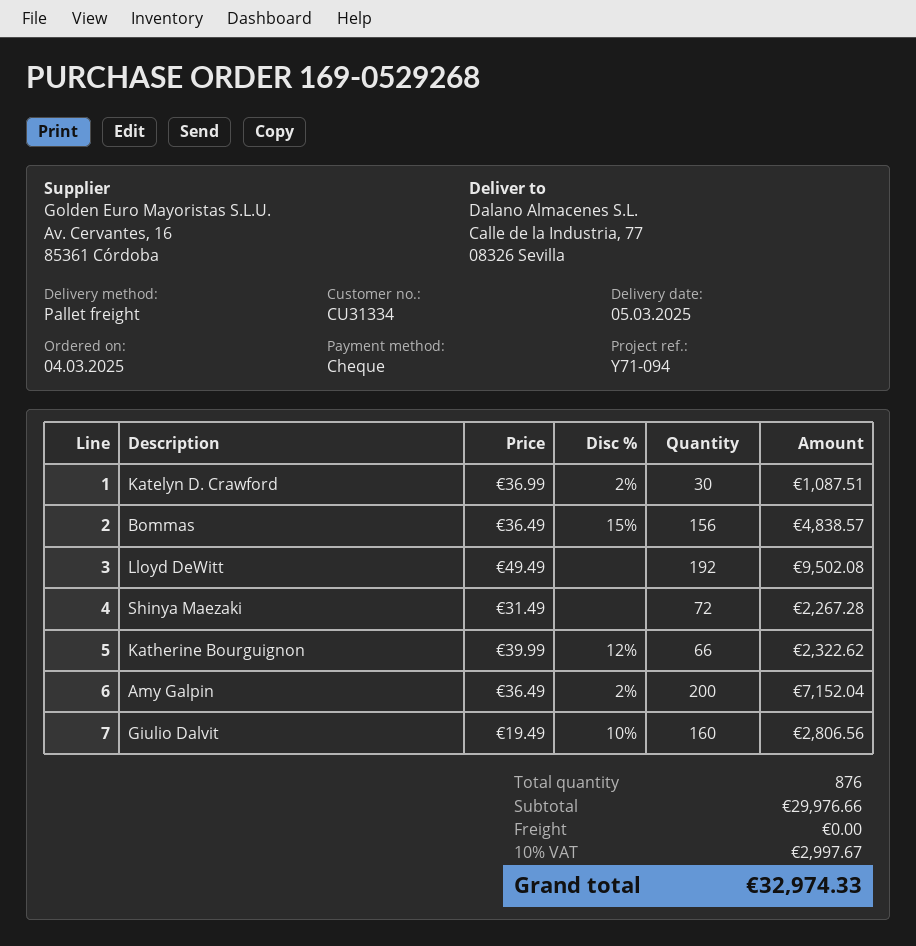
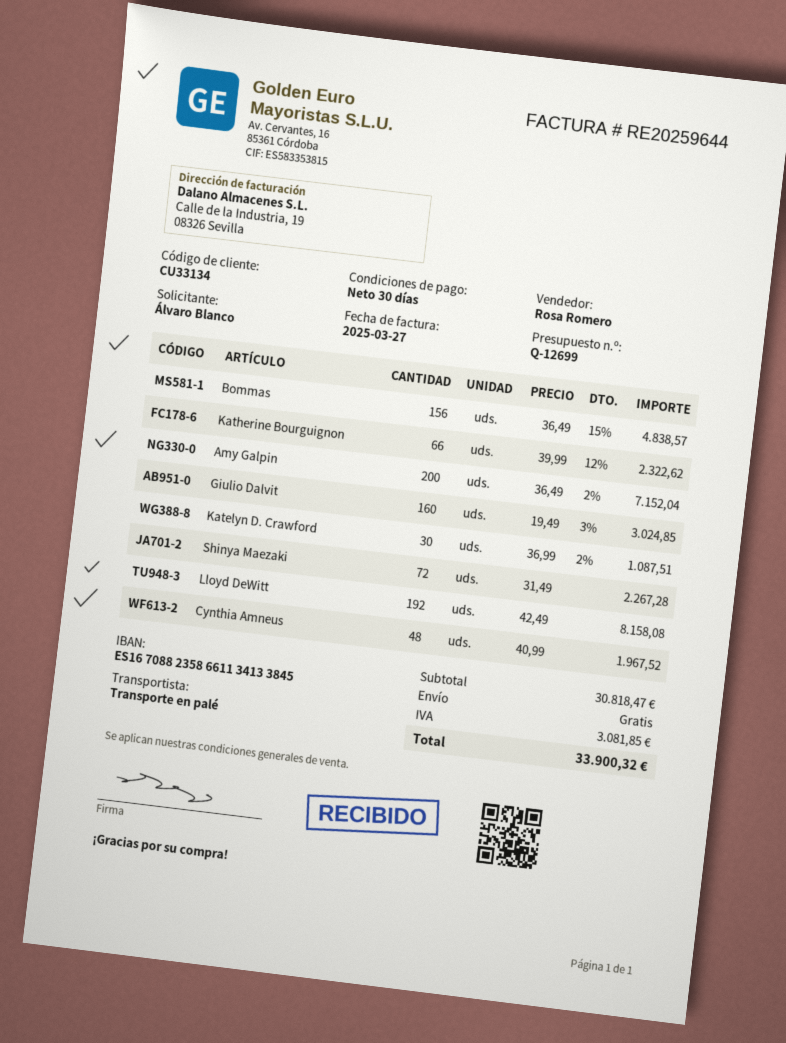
customer number: CU31334 -> CU33134
Lloyd DeWitt: 192 x 49.49 = 9502.08 -> 192 x 42.49 = 8158.08
Giulio Dalvit: 160 x 19.49 - 10% = 2806.56 -> 160 x 19.49 - 3% = 3024.85
Cynthia Amneus: none -> 48 x 40.99 = 1967.52
subtotal: 29976.66 -> 30818.47
tax: 2997.67 -> 3081.85
total: 32974.33 -> 33900.32

